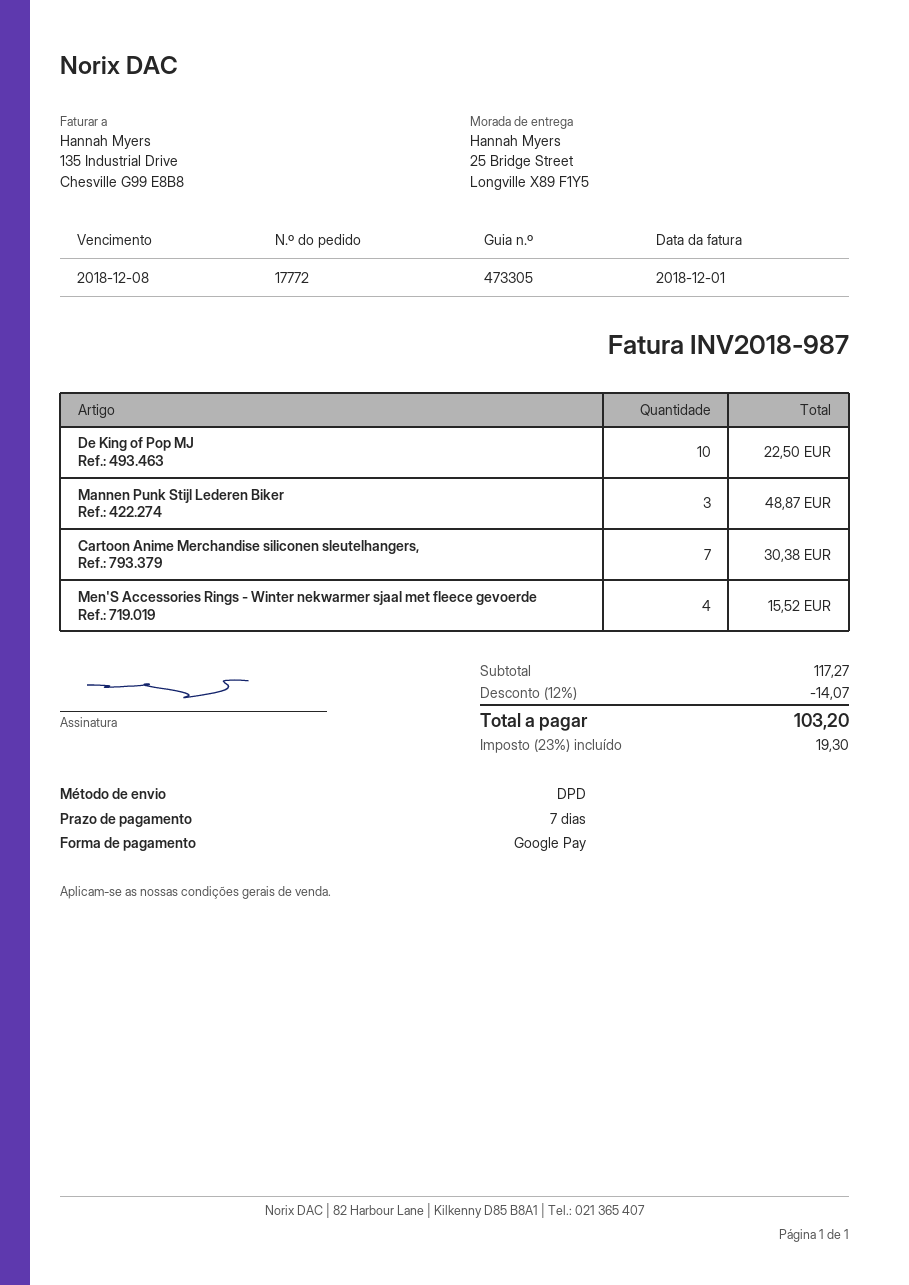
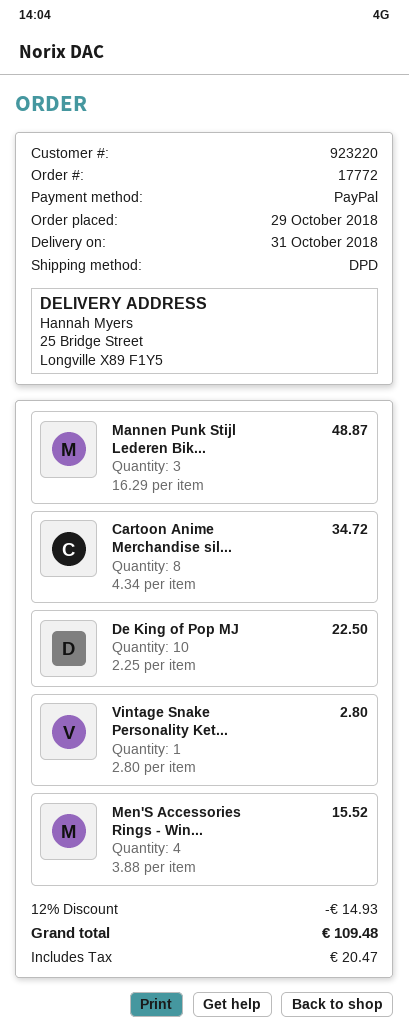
payment method: Google Pay -> PayPal
Cartoon Anime Merchandise siliconen sleutelhangers,: 7 for 30.38 -> 8 for 34.72
Vintage Snake Personality Ket...: none -> 1 for 2.80
discount: 12% = 14.07 -> 12% = 14.93
tax: 19.30 -> 20.47
total: 103.20 -> 109.48

